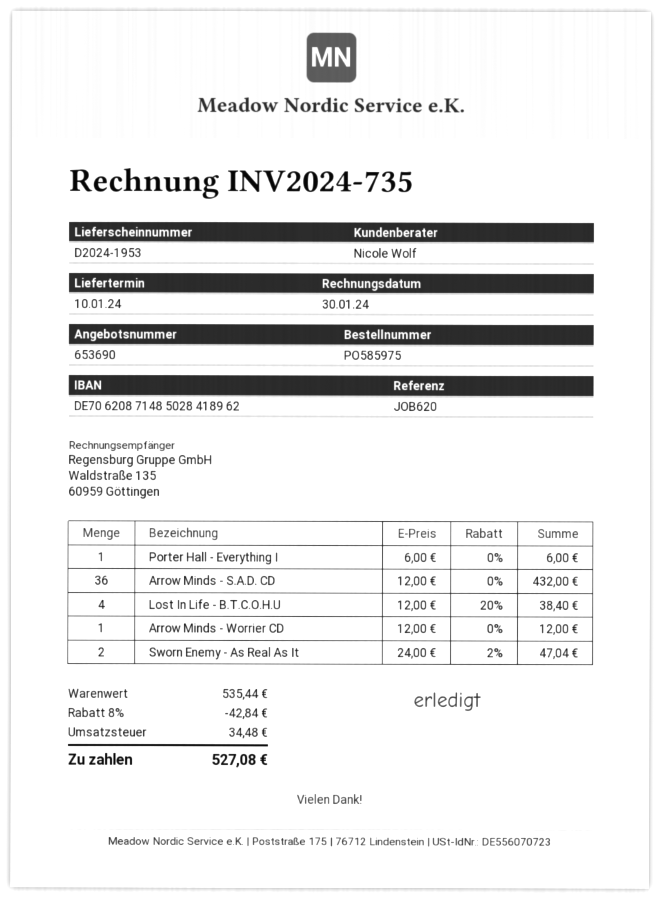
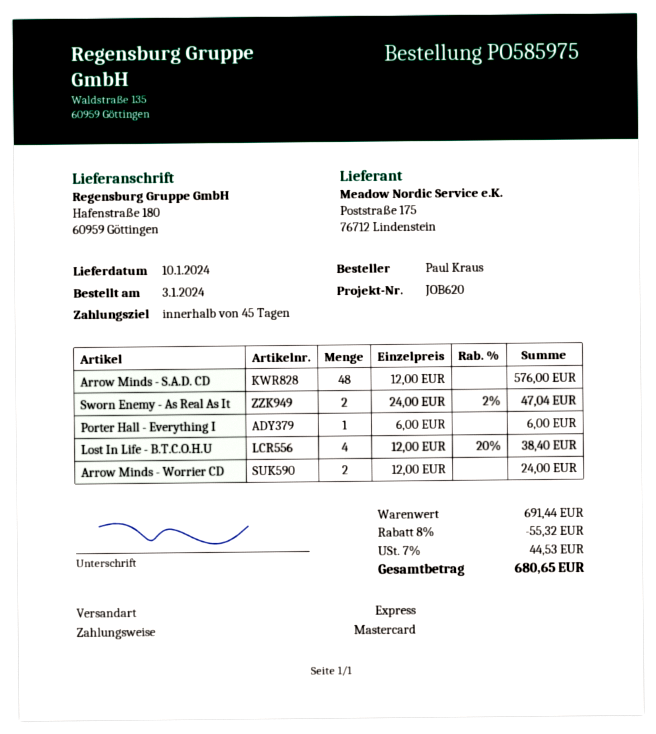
Arrow Minds - S.A.D. CD: 36 x 12.00 = 432.00 -> 48 x 12.00 = 576.00
Arrow Minds - Worrier CD: 1 x 12.00 = 12.00 -> 2 x 12.00 = 24.00
subtotal: 535.44 -> 691.44
discount: 8% = 42.84 -> 8% = 55.32
tax: 34.48 -> 44.53
total: 527.08 -> 680.65

